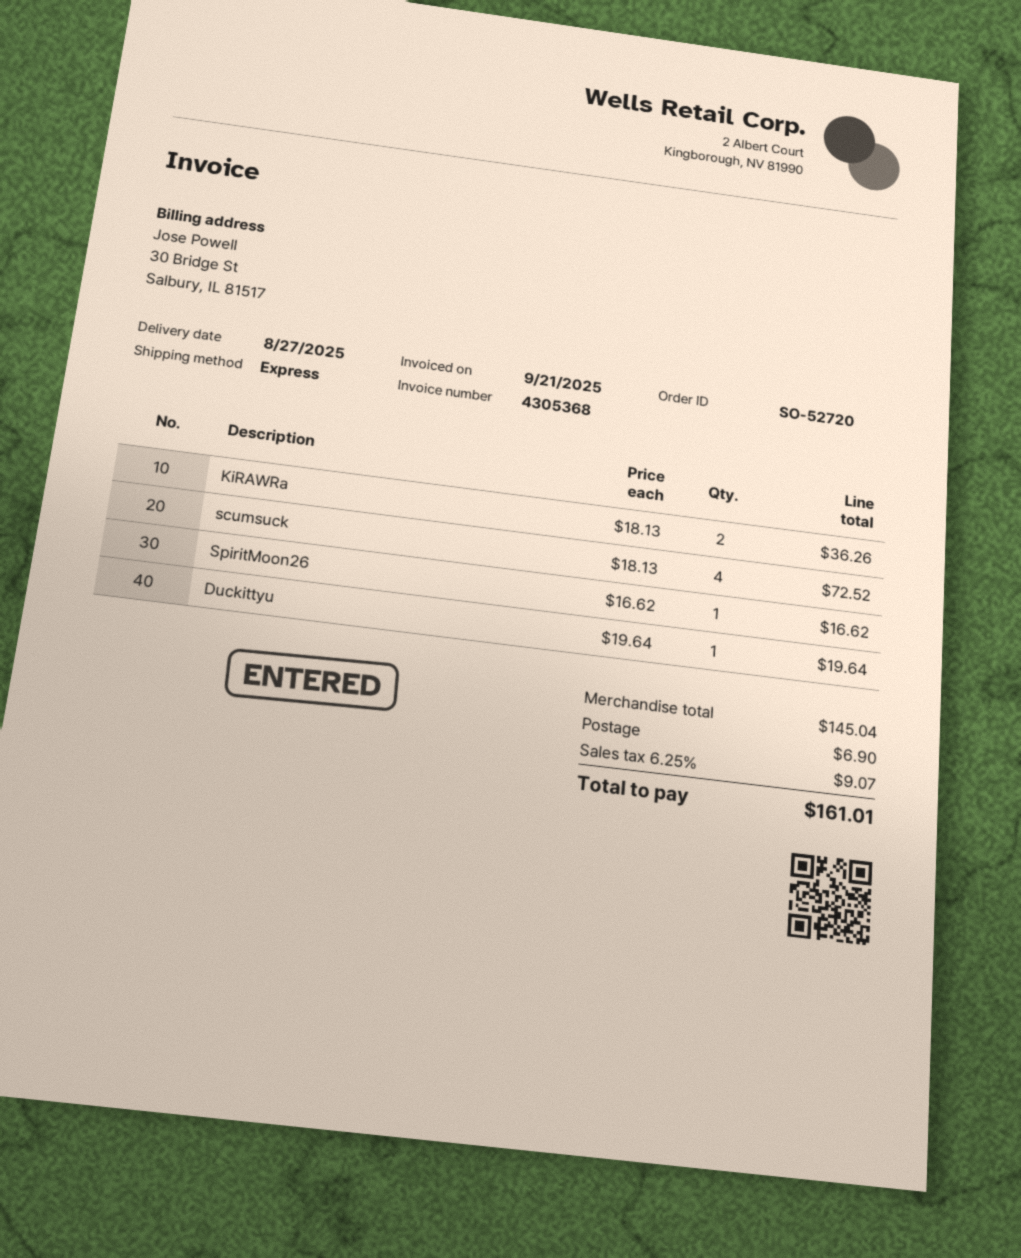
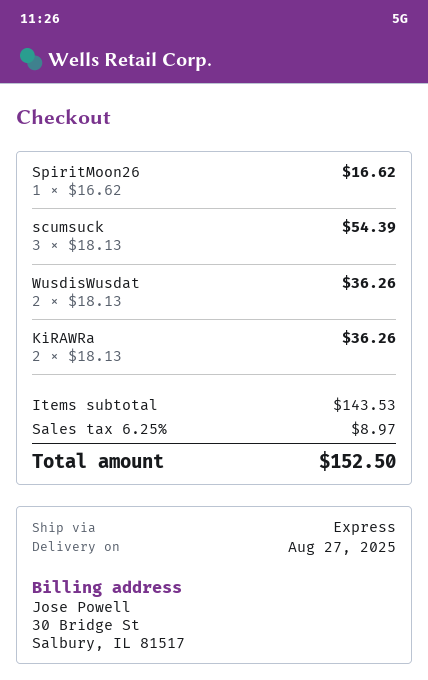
scumsuck: 4 x 18.13 = 72.52 -> 3 x 18.13 = 54.39
Duckittyu: 1 x 19.64 = 19.64 -> none
WusdisWusdat: none -> 2 x 18.13 = 36.26
subtotal: 145.04 -> 143.53
shipping: 6.90 -> none
tax: 6.25% = 9.07 -> 6.25% = 8.97
total: 161.01 -> 152.50

